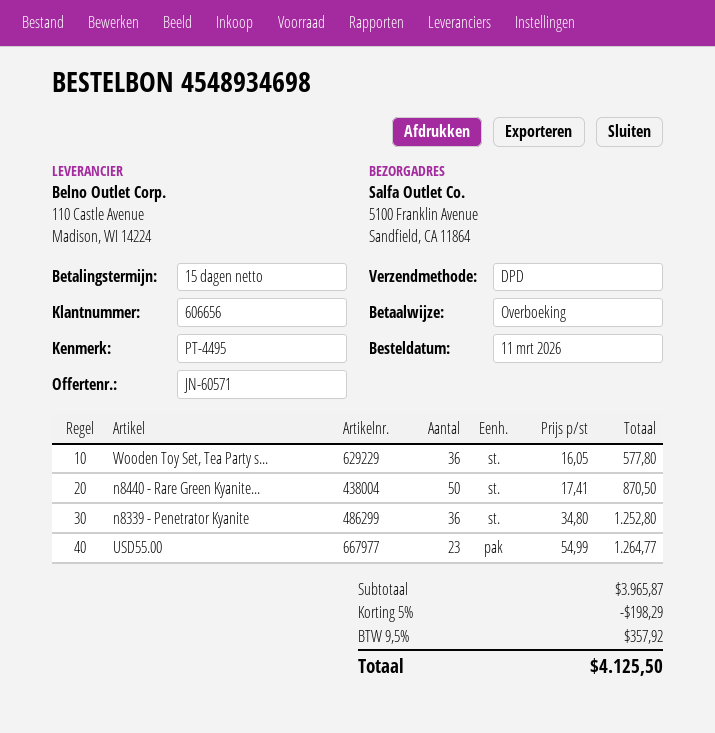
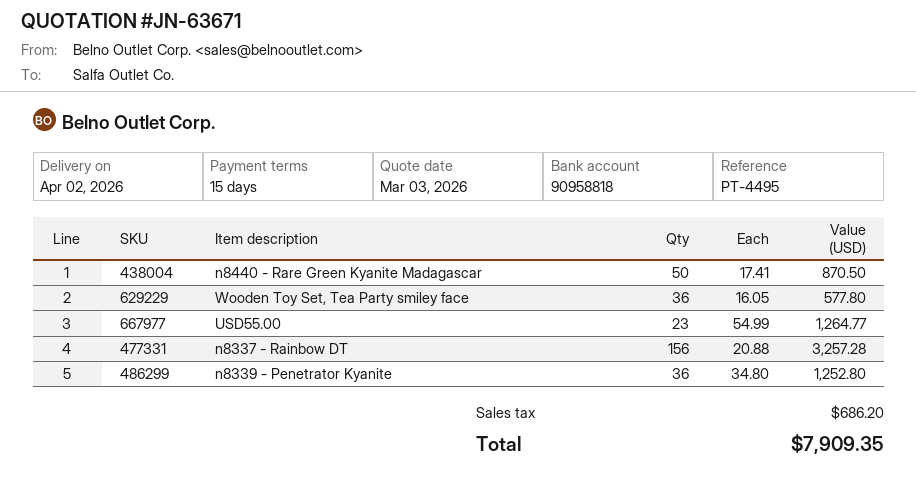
quote number: JN-60571 -> JN-63671
n8337 - Rainbow DT: none -> 156 x 20.88 = 3257.28
discount: 5% = 198.29 -> none
tax: 357.92 -> 686.20
total: 4125.50 -> 7909.35

